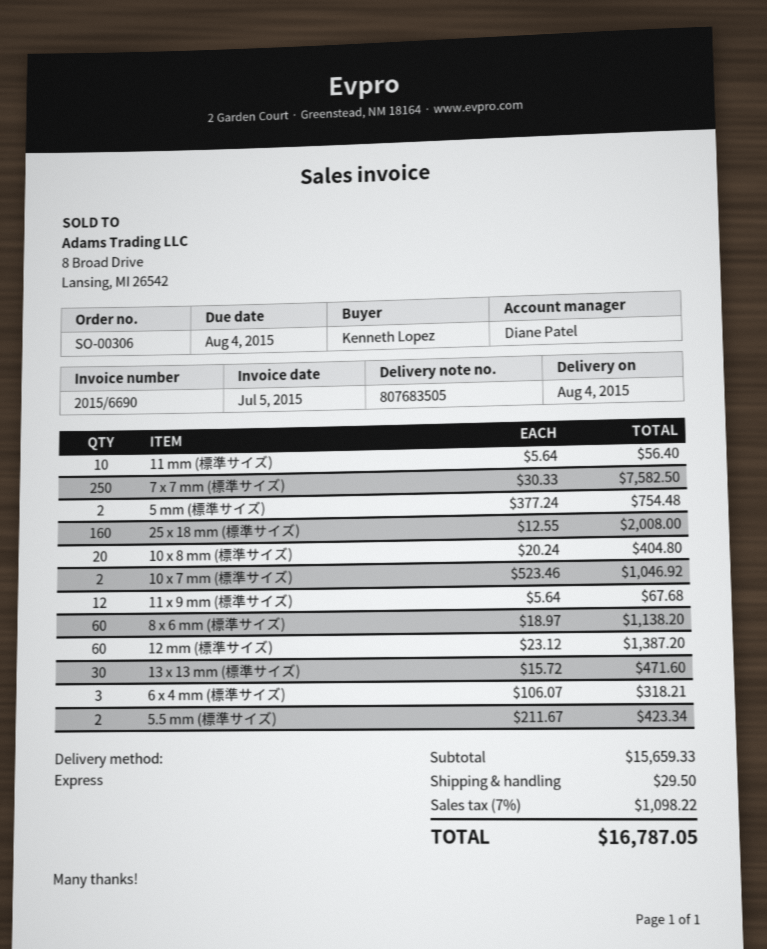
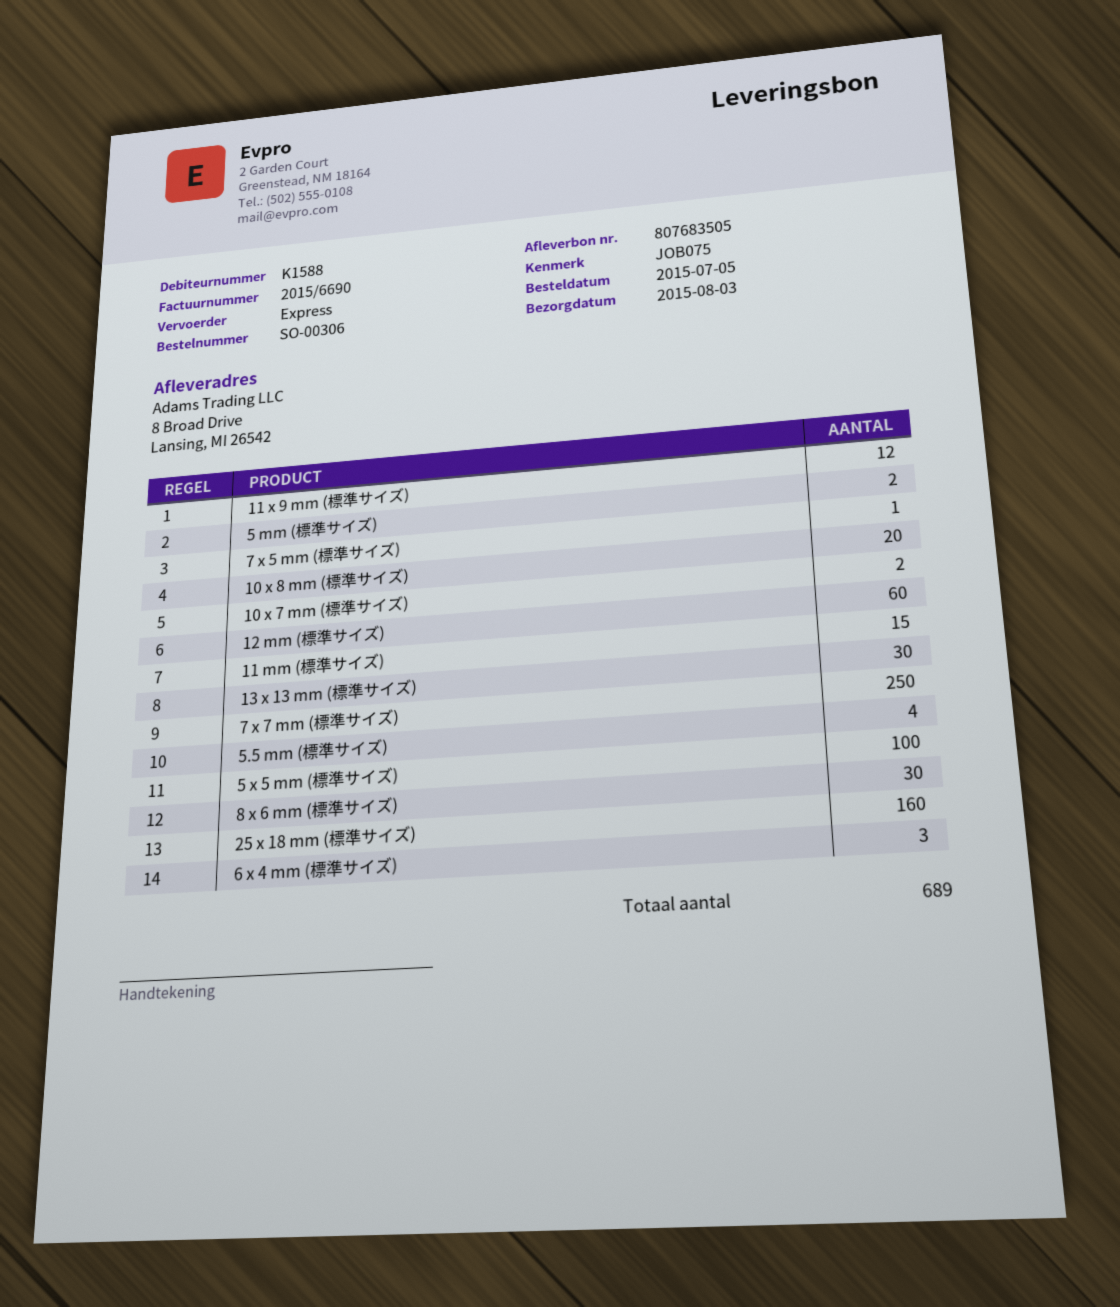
delivery date: 2015-08-04 -> 2015-08-03
11 mm (標準サイズ): 10 -> 15
8 x 6 mm (標準サイズ): 60 -> 30
5.5 mm (標準サイズ): 2 -> 4
7 x 5 mm (標準サイズ): none -> 1
5 x 5 mm (標準サイズ): none -> 100

